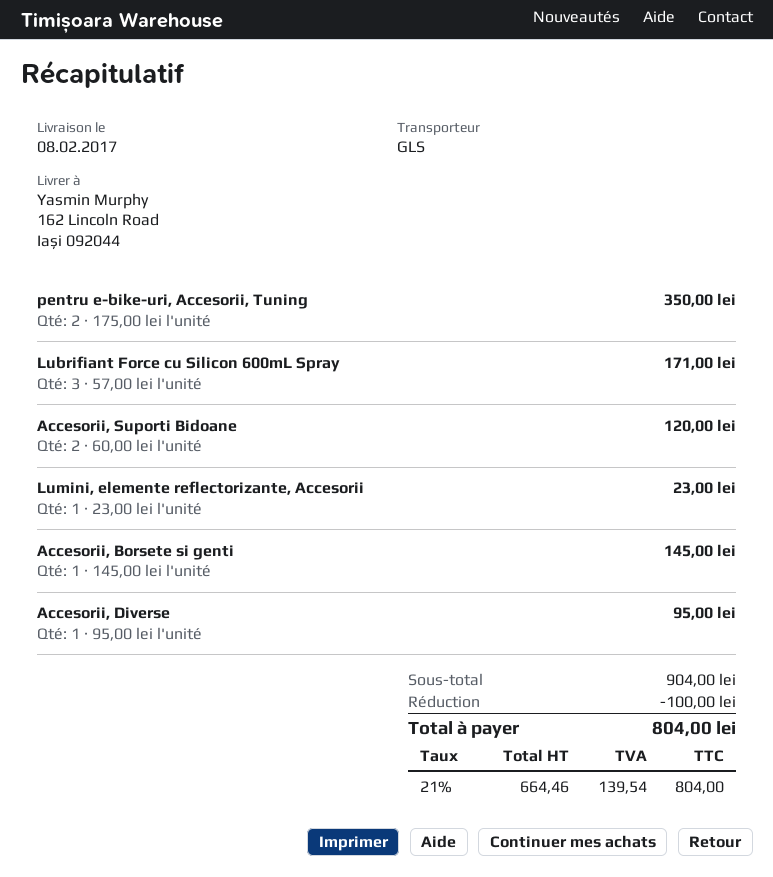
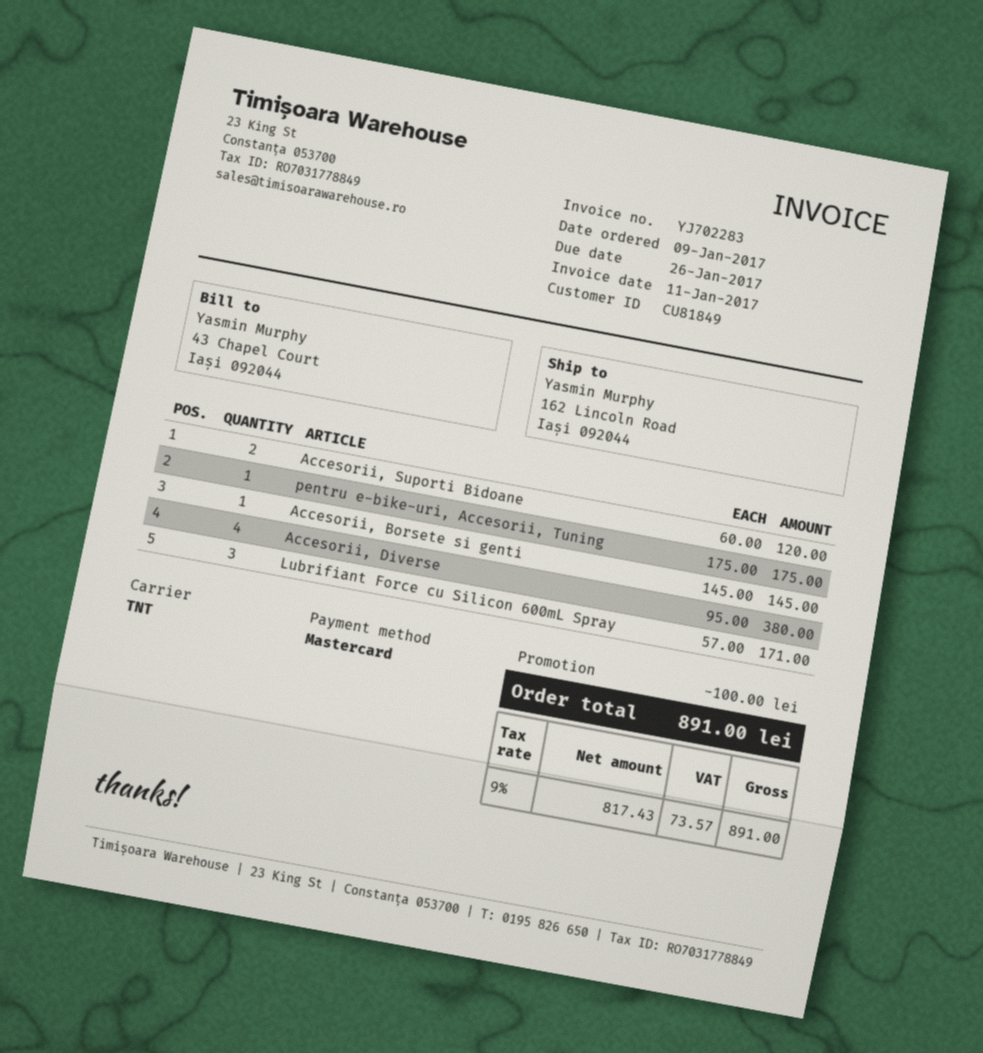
shipping method: GLS -> TNT
pentru e-bike-uri, Accesorii, Tuning: 2 x 175.00 = 350.00 -> 1 x 175.00 = 175.00
Lumini, elemente reflectorizante, Accesorii: 1 x 23.00 = 23.00 -> none
Accesorii, Diverse: 1 x 95.00 = 95.00 -> 4 x 95.00 = 380.00
net: 664.46 -> 817.43
tax: 21% = 139.54 -> 9% = 73.57
total: 804.00 -> 891.00

